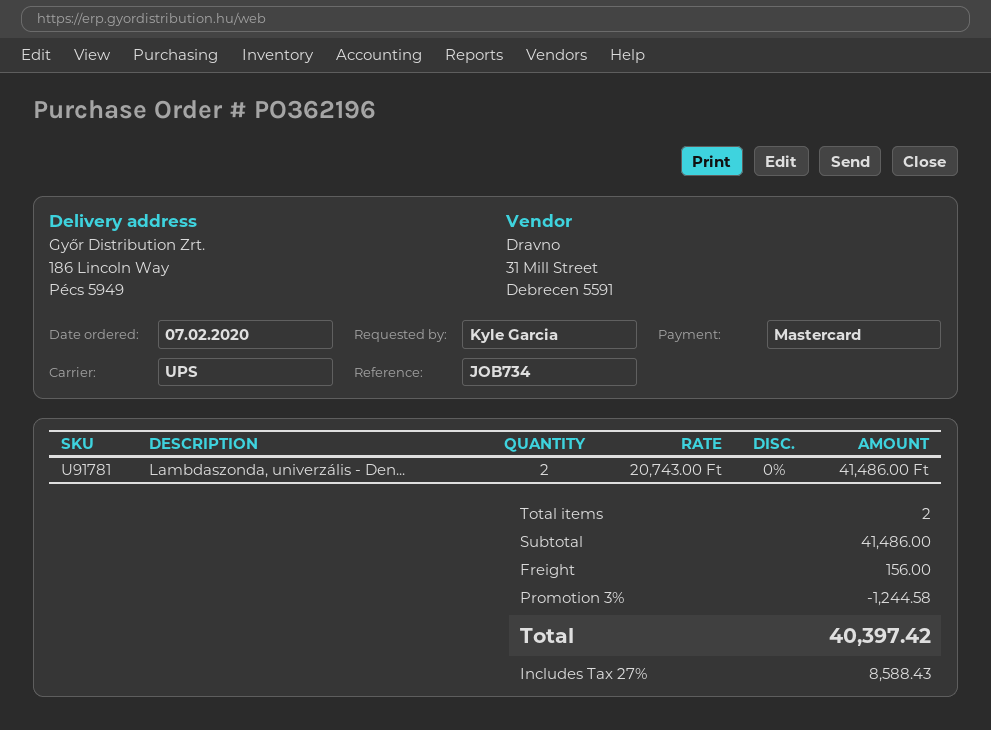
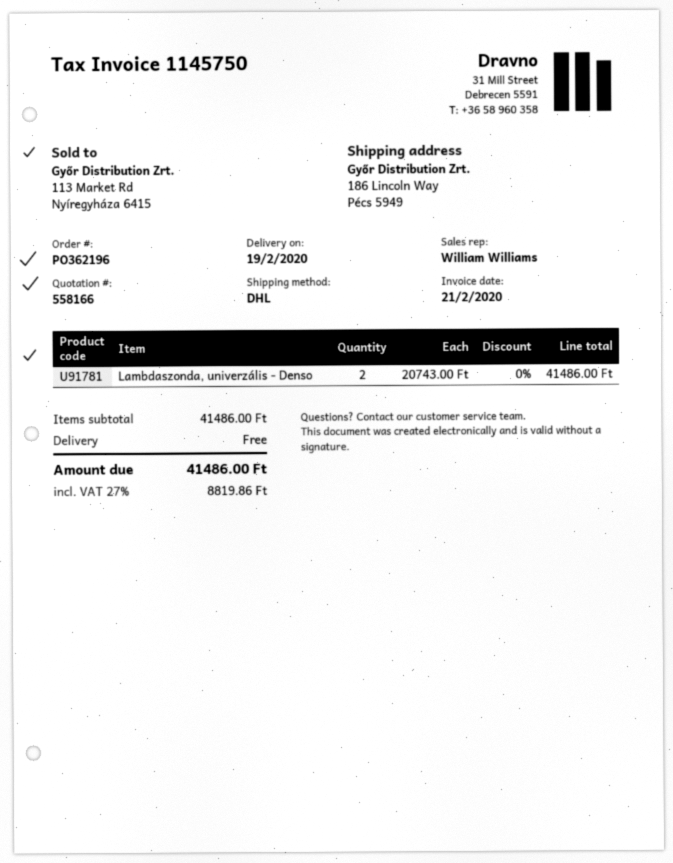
shipping method: UPS -> DHL
discount: 3% = 1244.58 -> none
shipping: 156.00 -> 0.00
tax: 27% = 8588.43 -> 27% = 8819.86
total: 40397.42 -> 41486.00

